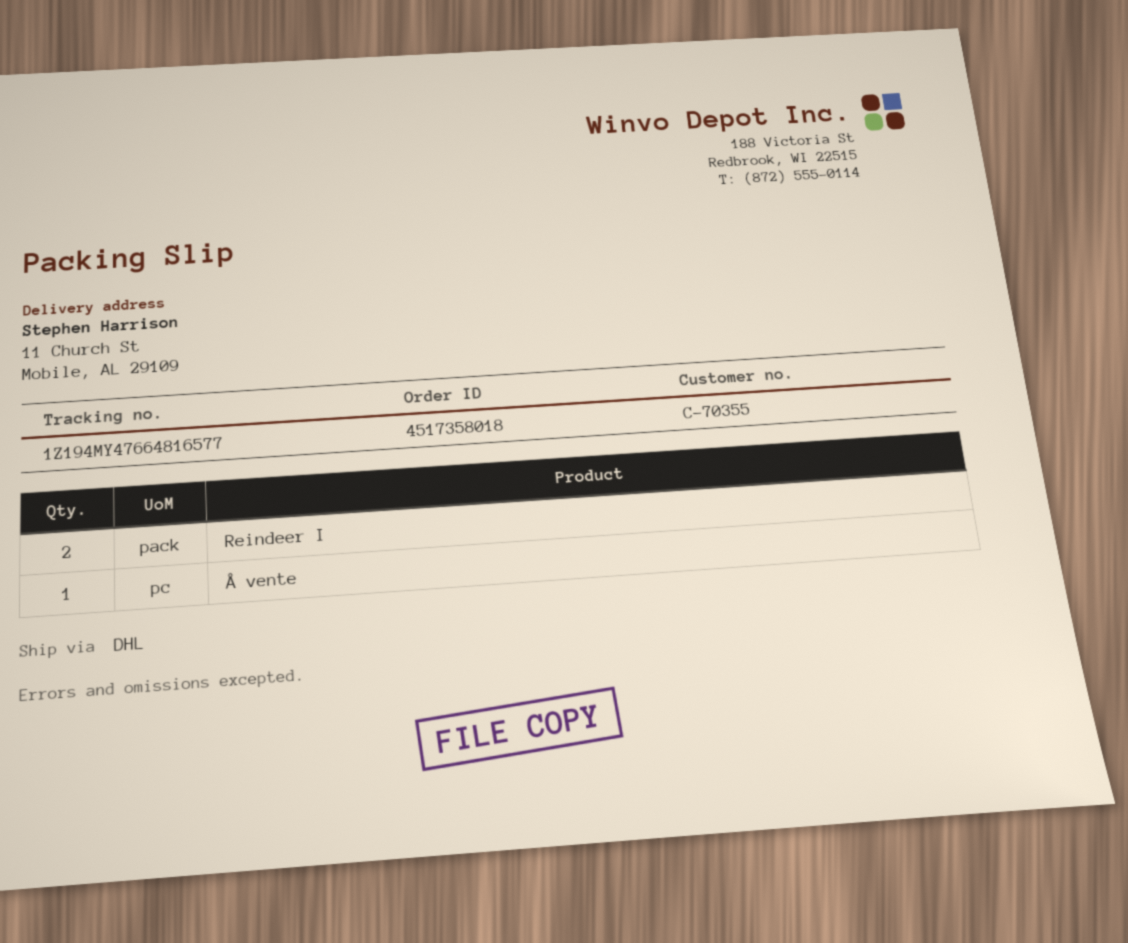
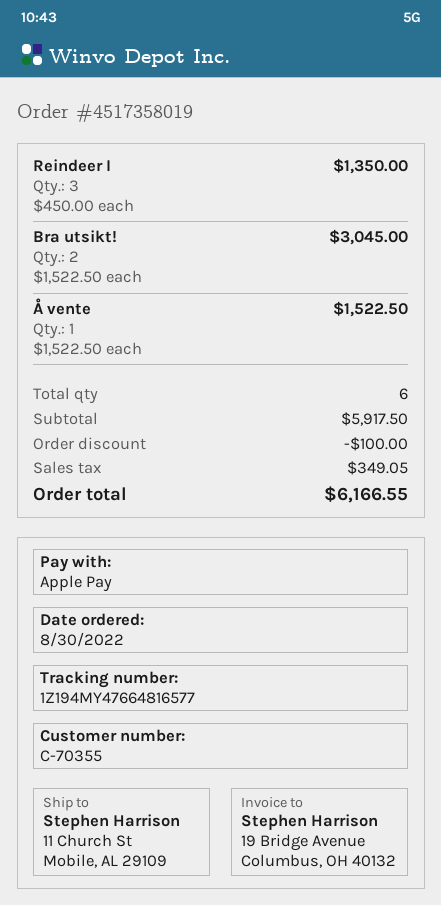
order number: 4517358018 -> 4517358019
Reindeer I: 2 -> 3
Bra utsikt!: none -> 2

